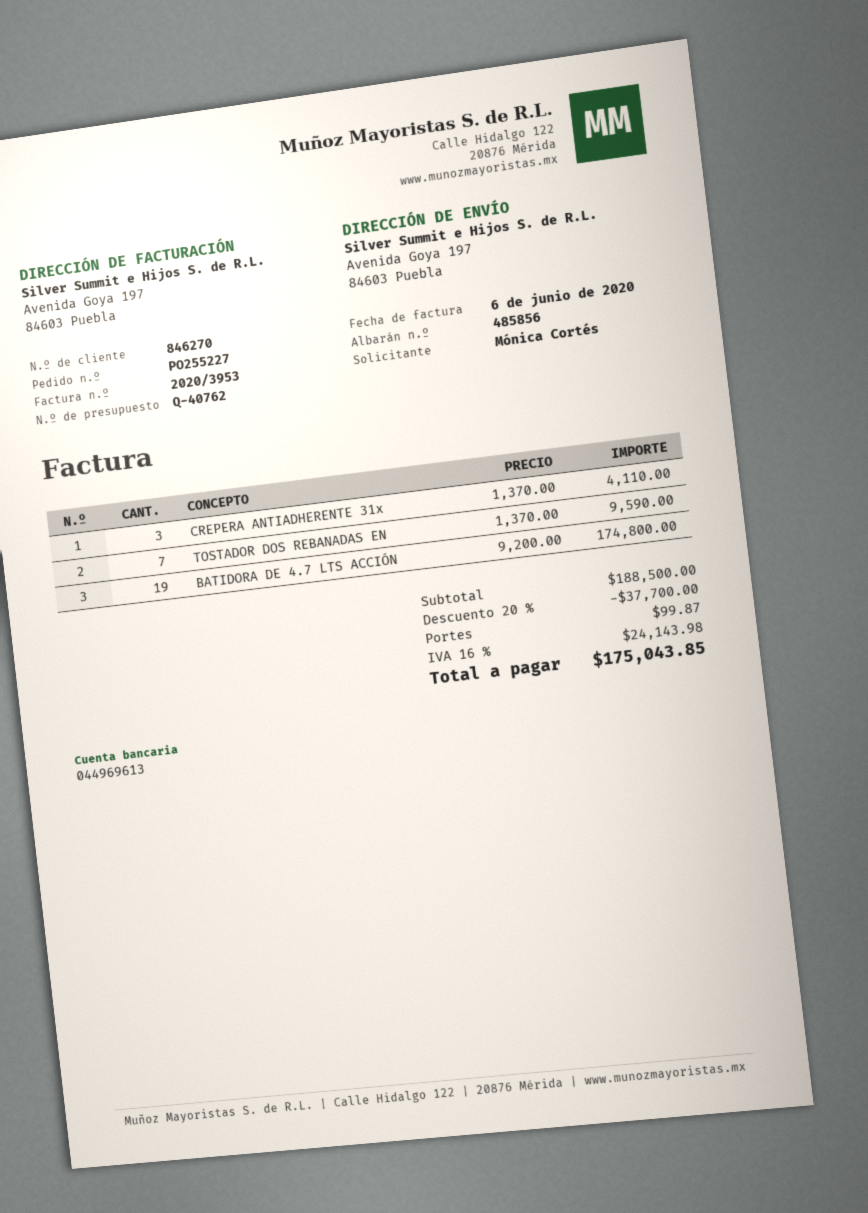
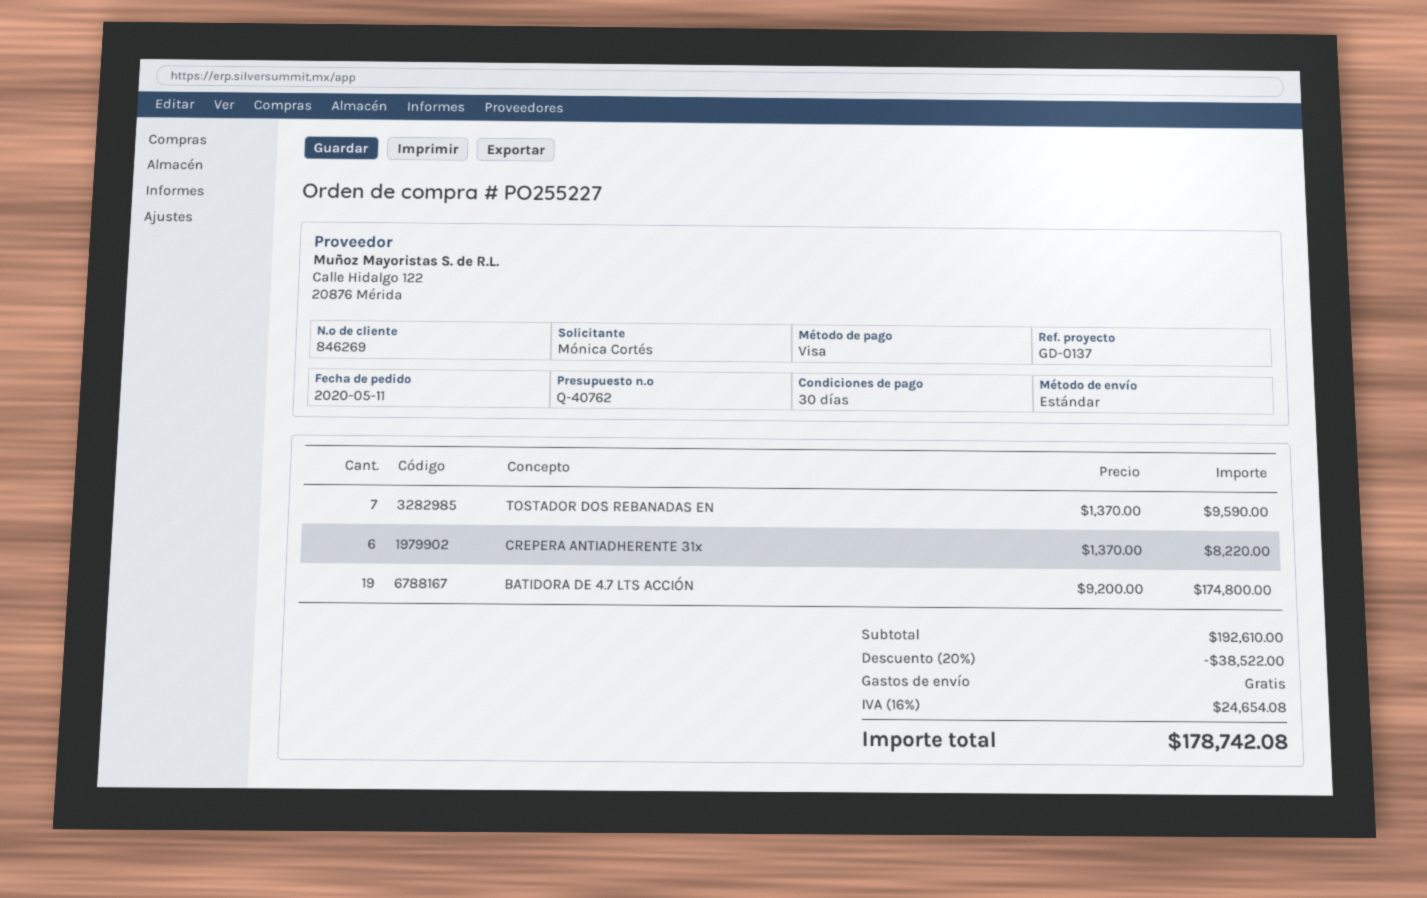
customer number: 846270 -> 846269
CREPERA ANTIADHERENTE 31x: 3 x 1370.00 = 4110.00 -> 6 x 1370.00 = 8220.00
subtotal: 188500.00 -> 192610.00
discount: 20% = 37700.00 -> 20% = 38522.00
shipping: 99.87 -> 0.00
tax: 16% = 24143.98 -> 16% = 24654.08
total: 175043.85 -> 178742.08

